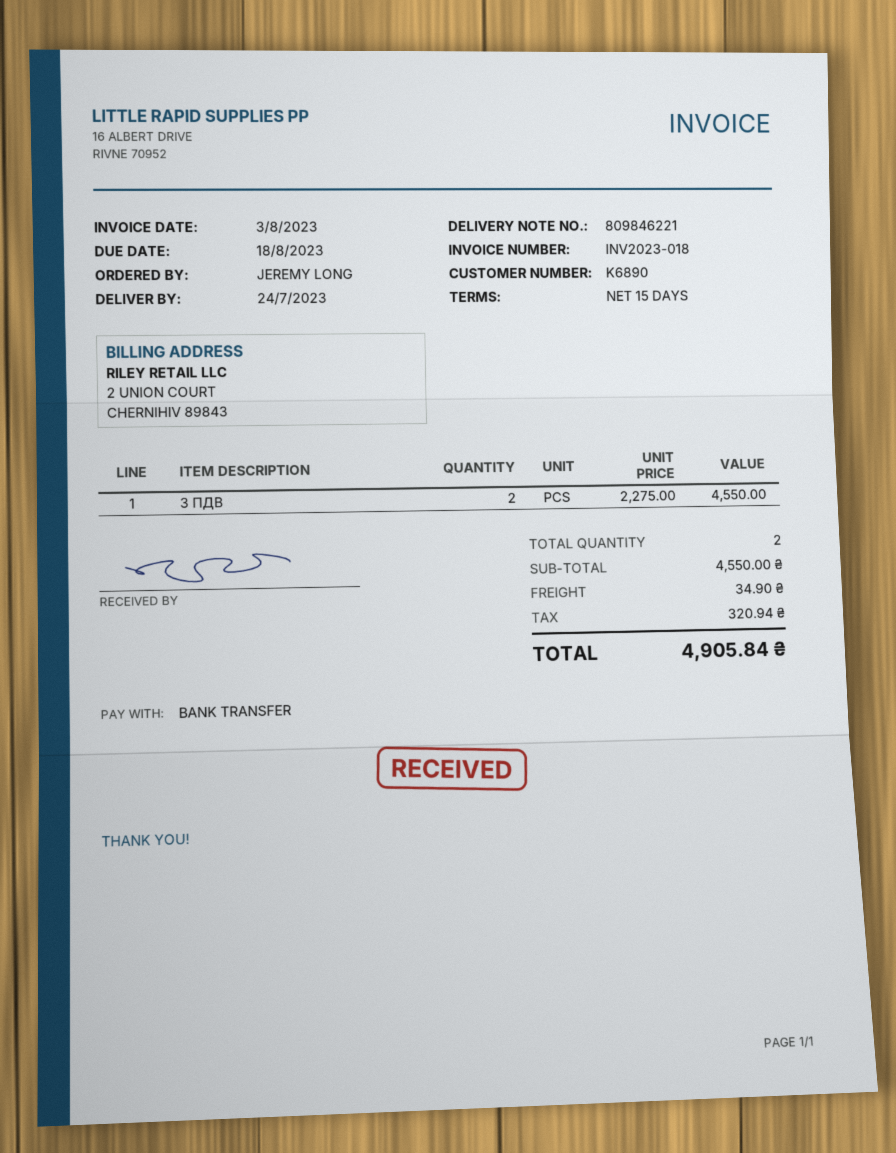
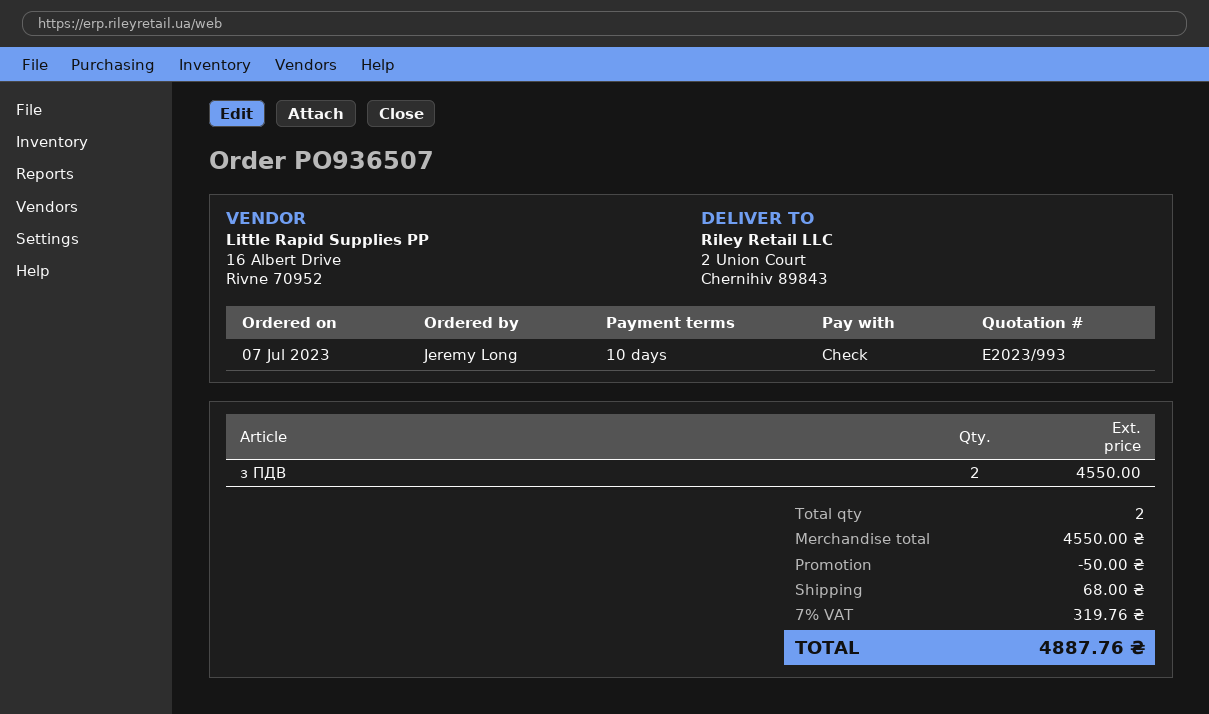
payment terms: 15 days -> 10 days
payment method: bank transfer -> cheque
discount: none -> 50.00
shipping: 34.90 -> 68.00
tax: 320.94 -> 319.76
total: 4905.84 -> 4887.76

